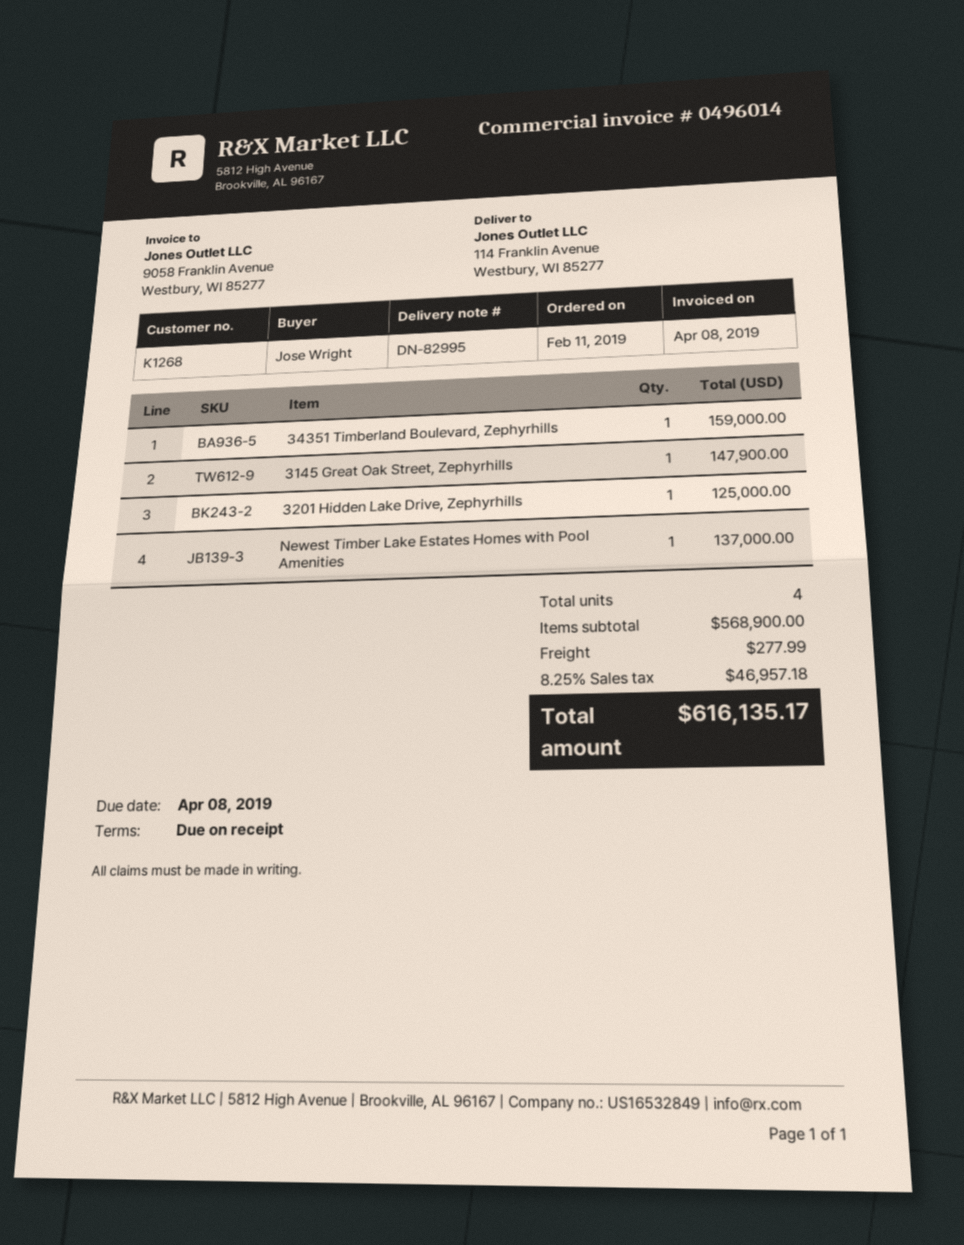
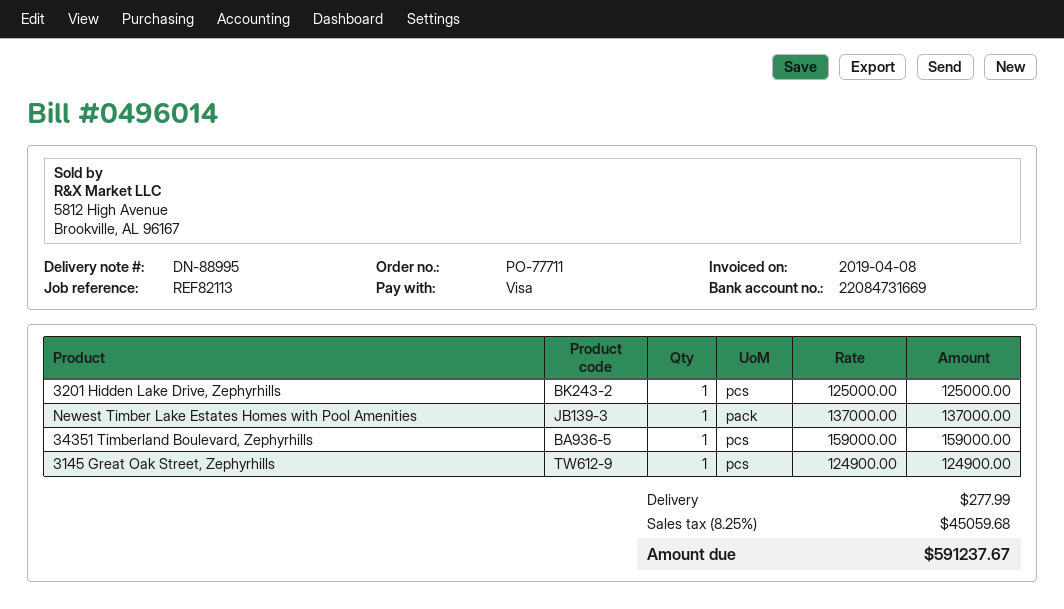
delivery note number: DN-82995 -> DN-88995
3145 Great Oak Street, Zephyrhills: 1 for 147900.00 -> 1 for 124900.00
tax: 8.25% = 46957.18 -> 8.25% = 45059.68
total: 616135.17 -> 591237.67

